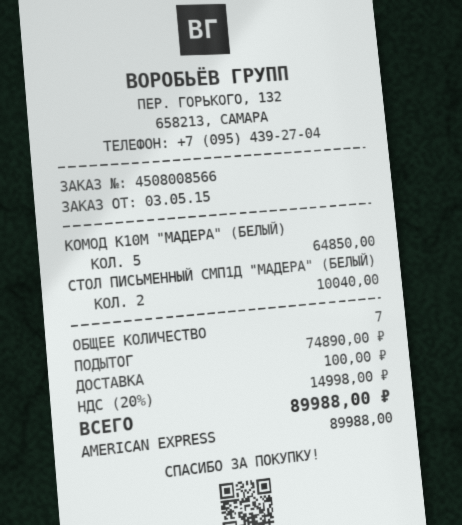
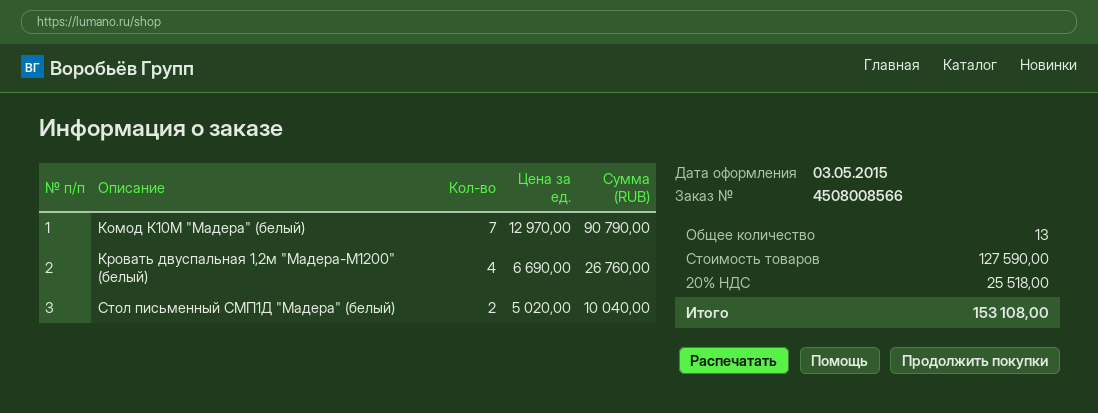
КОМОД К10М "МАДЕРА" (БЕЛЫЙ): 5 for 64850.00 -> 7 for 90790.00
Кровать двуспальная 1,2м "Мадера-М1200" (белый): none -> 4 for 26760.00
total quantity: 7 -> 13
subtotal: 74890.00 -> 127590.00
shipping: 100.00 -> none
tax: 20% = 14998.00 -> 20% = 25518.00
total: 89988.00 -> 153108.00

